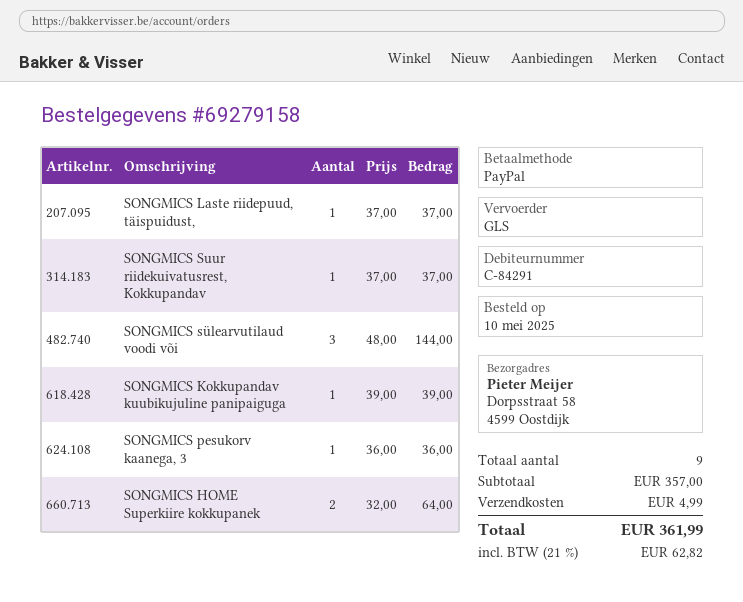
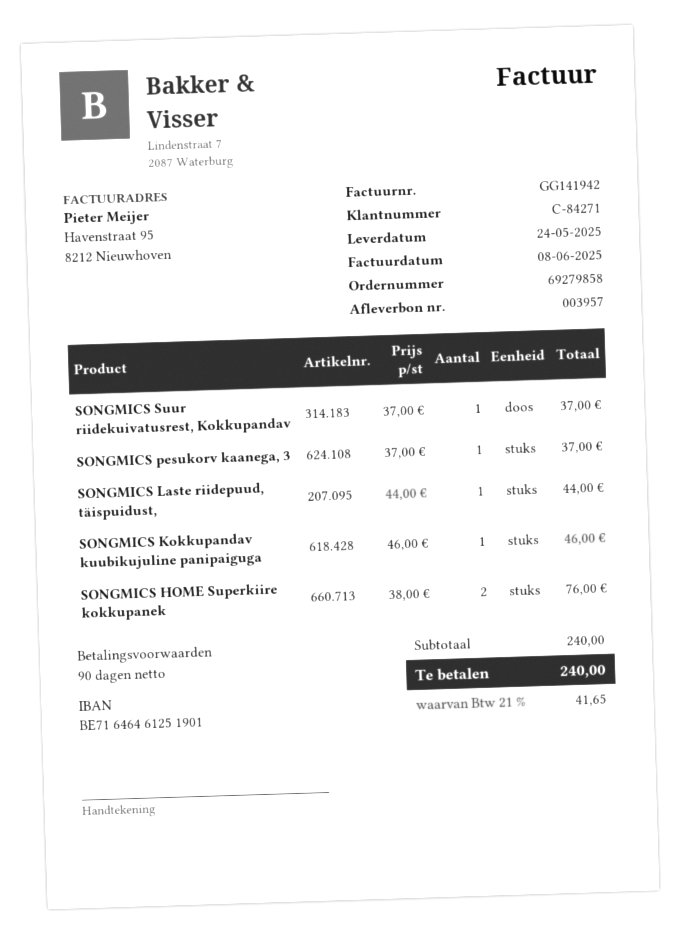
order number: 69279158 -> 69279858
customer number: C-84291 -> C-84271
SONGMICS Laste riidepuud, täispuidust,: 1 x 37.00 = 37.00 -> 1 x 44.00 = 44.00
SONGMICS sülearvutilaud voodi või: 3 x 48.00 = 144.00 -> none
SONGMICS Kokkupandav kuubikujuline panipaiguga: 1 x 39.00 = 39.00 -> 1 x 46.00 = 46.00
SONGMICS pesukorv kaanega, 3: 1 x 36.00 = 36.00 -> 1 x 37.00 = 37.00
SONGMICS HOME Superkiire kokkupanek: 2 x 32.00 = 64.00 -> 2 x 38.00 = 76.00
subtotal: 357.00 -> 240.00
shipping: 4.99 -> none
tax: 21% = 62.82 -> 21% = 41.65
total: 361.99 -> 240.00

